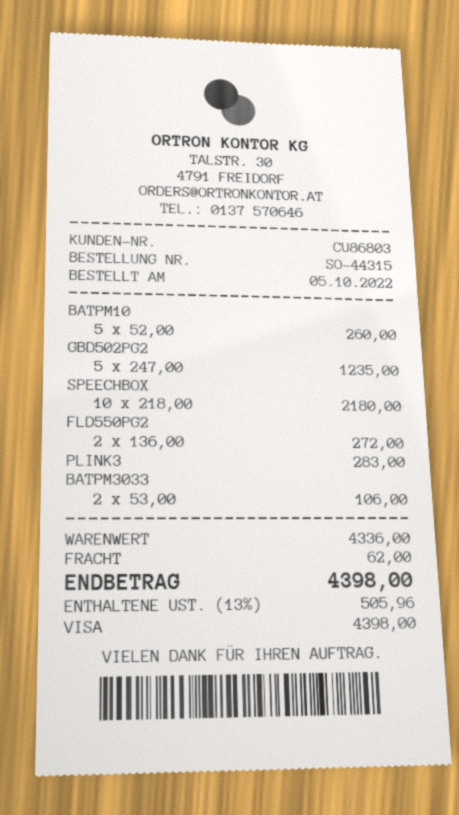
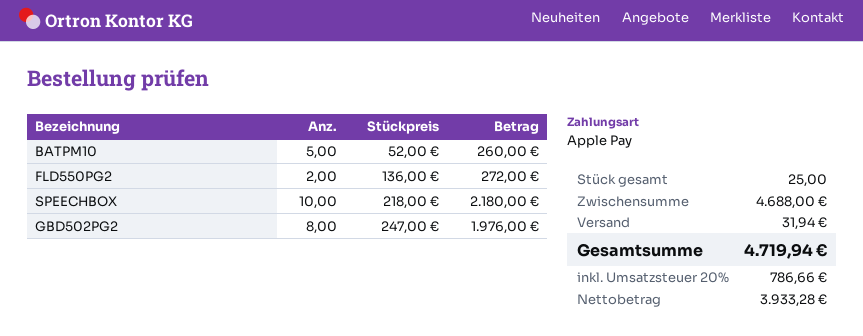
payment method: Visa -> Apple Pay
GBD502PG2: 5 x 247.00 = 1235.00 -> 8 x 247.00 = 1976.00
PLINK3: 1 x 283.00 = 283.00 -> none
BATPM3033: 2 x 53.00 = 106.00 -> none
subtotal: 4336.00 -> 4688.00
shipping: 62.00 -> 31.94
tax: 13% = 505.96 -> 20% = 786.66
total: 4398.00 -> 4719.94

